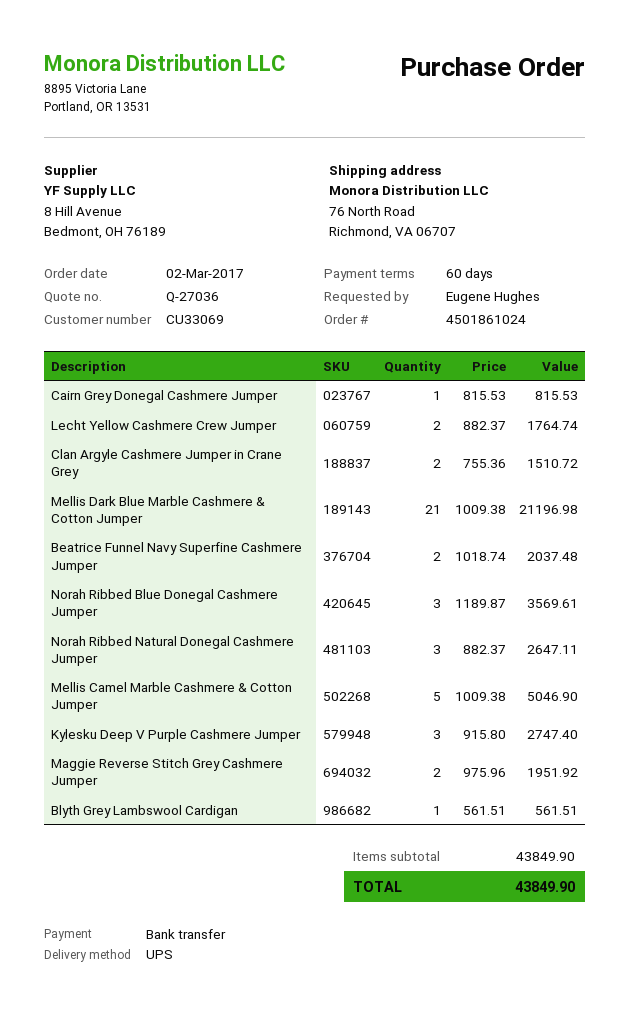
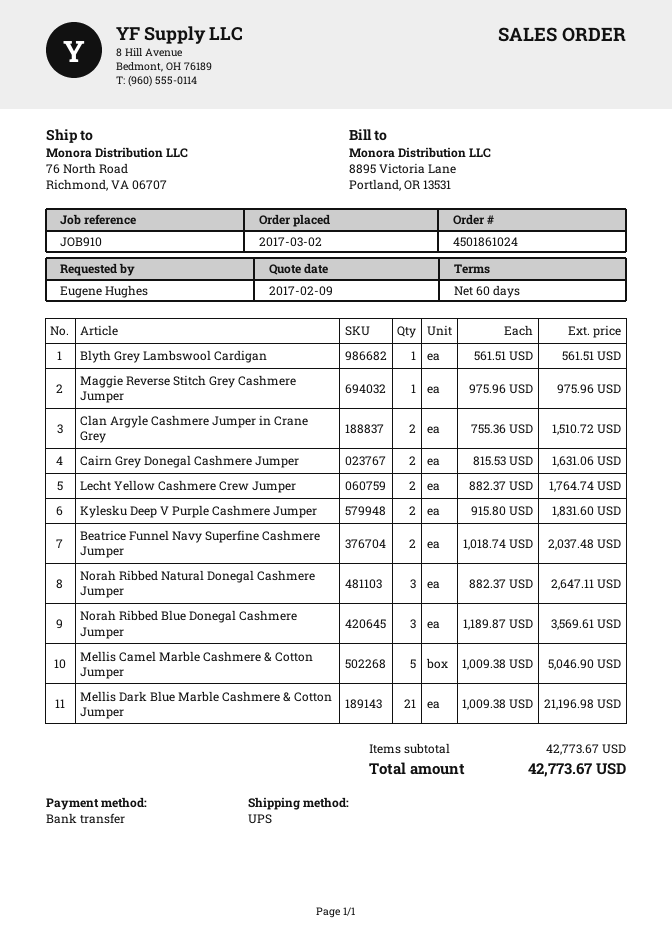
Cairn Grey Donegal Cashmere Jumper: 1 x 815.53 = 815.53 -> 2 x 815.53 = 1631.06
Kylesku Deep V Purple Cashmere Jumper: 3 x 915.80 = 2747.40 -> 2 x 915.80 = 1831.60
Maggie Reverse Stitch Grey Cashmere Jumper: 2 x 975.96 = 1951.92 -> 1 x 975.96 = 975.96
subtotal: 43849.90 -> 42773.67
total: 43849.90 -> 42773.67

